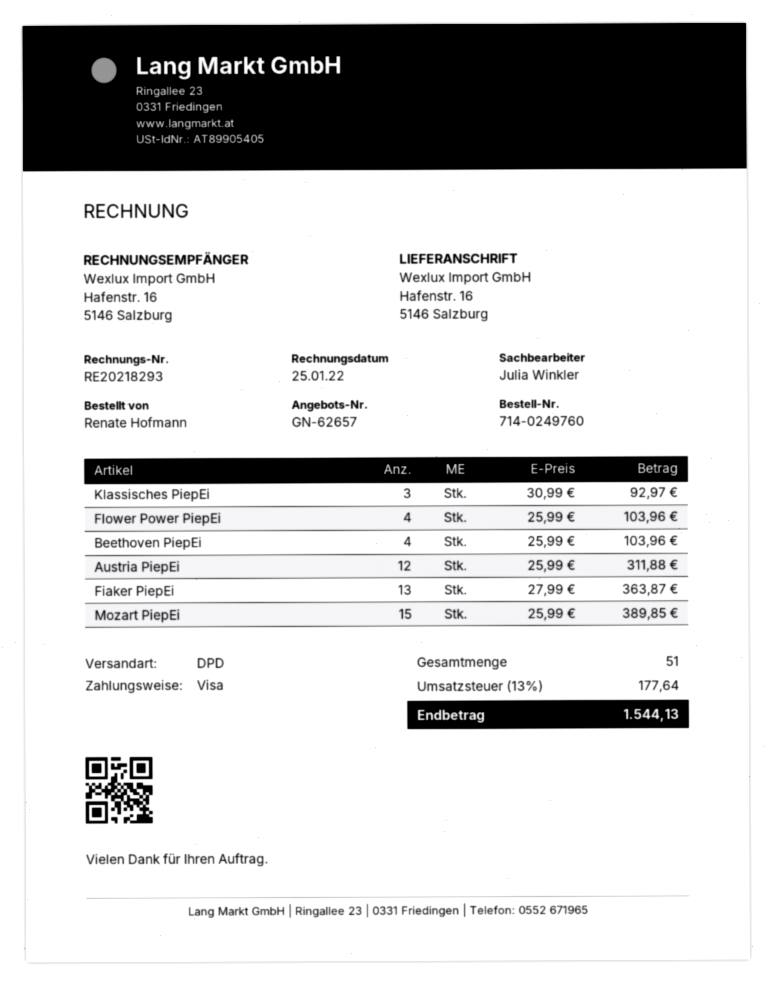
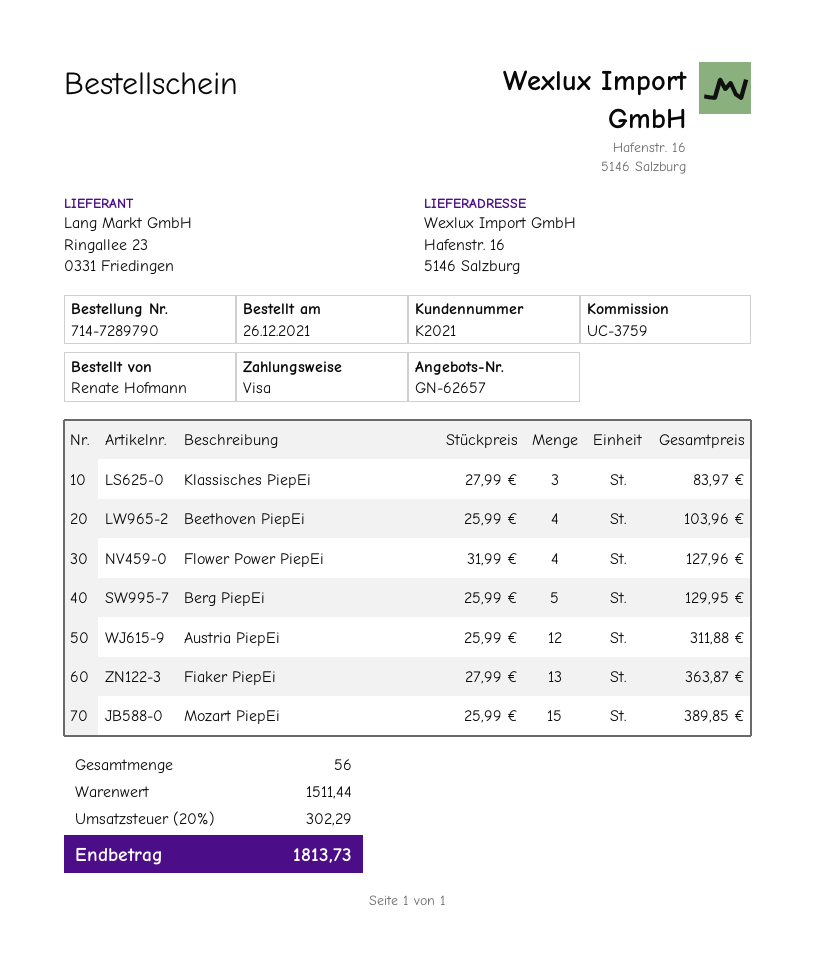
order number: 714-0249760 -> 714-7289790
Klassisches PiepEi: 3 x 30.99 = 92.97 -> 3 x 27.99 = 83.97
Flower Power PiepEi: 4 x 25.99 = 103.96 -> 4 x 31.99 = 127.96
Berg PiepEi: none -> 5 x 25.99 = 129.95
total quantity: 51 -> 56
tax: 13% = 177.64 -> 20% = 302.29
total: 1544.13 -> 1813.73

